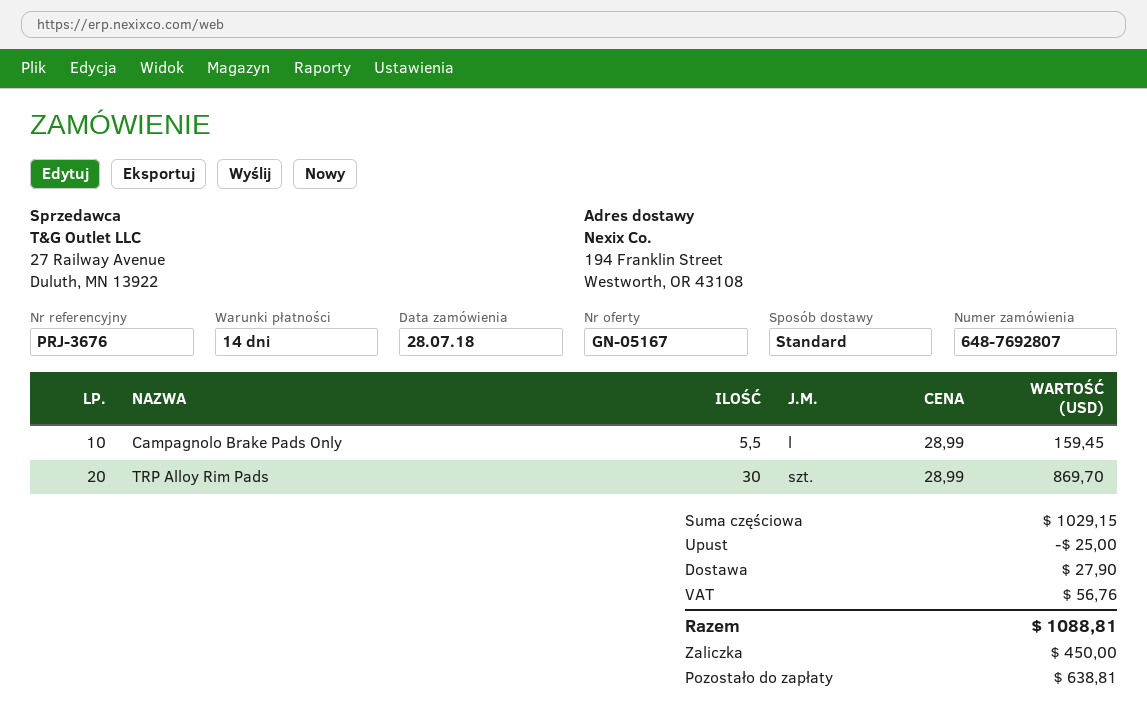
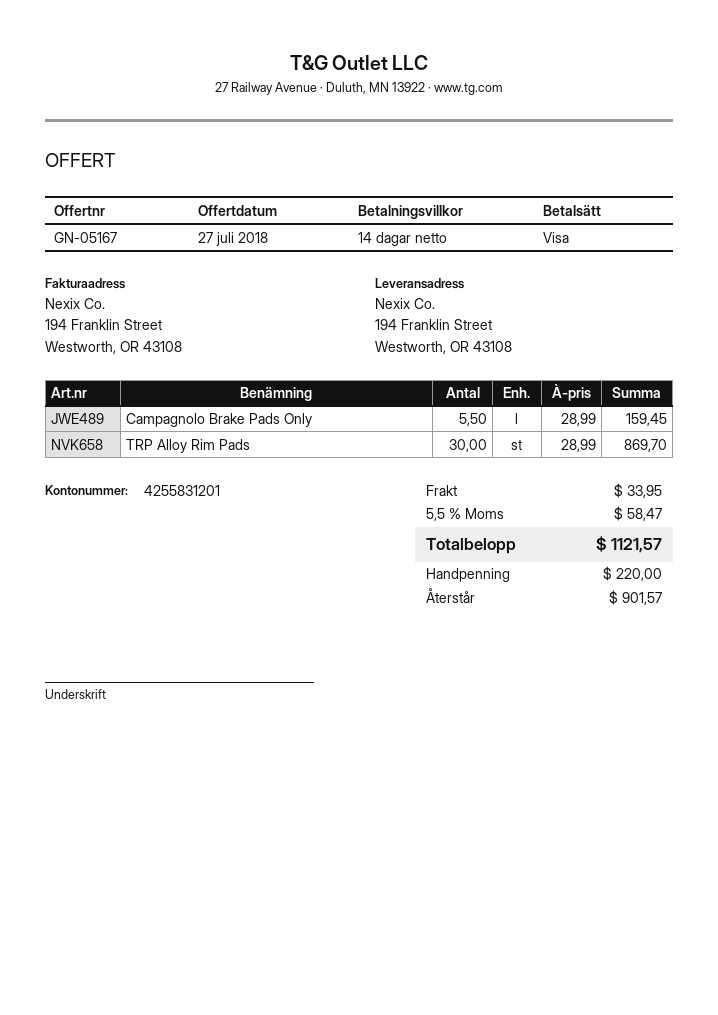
discount: 25.00 -> none
shipping: 27.90 -> 33.95
tax: 56.76 -> 58.47
total: 1088.81 -> 1121.57
deposit: 450.00 -> 220.00
balance: 638.81 -> 901.57

